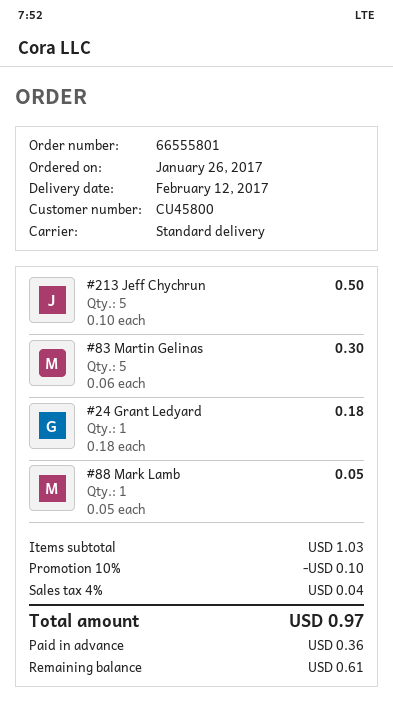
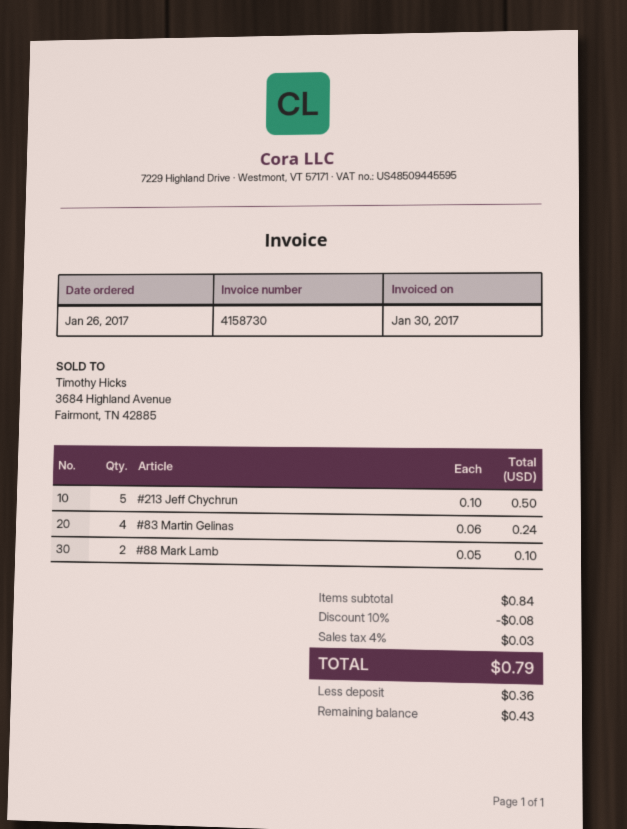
#83 Martin Gelinas: 5 x 0.06 = 0.30 -> 4 x 0.06 = 0.24
#24 Grant Ledyard: 1 x 0.18 = 0.18 -> none
#88 Mark Lamb: 1 x 0.05 = 0.05 -> 2 x 0.05 = 0.10
subtotal: 1.03 -> 0.84
discount: 10% = 0.10 -> 10% = 0.08
tax: 4% = 0.04 -> 4% = 0.03
total: 0.97 -> 0.79
balance: 0.61 -> 0.43

